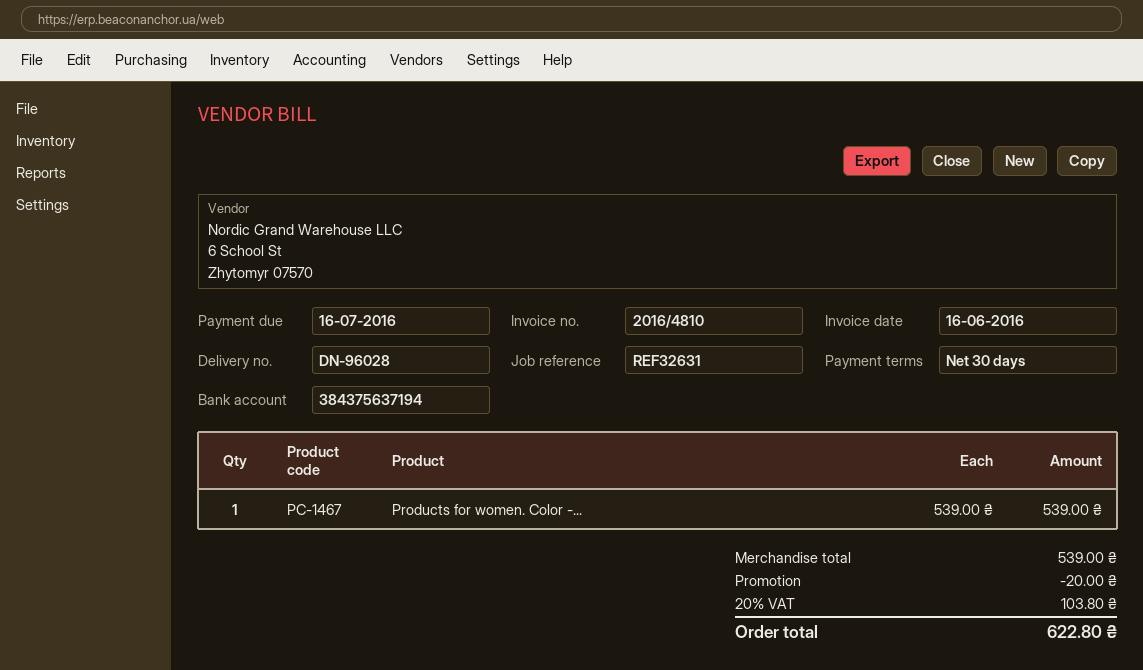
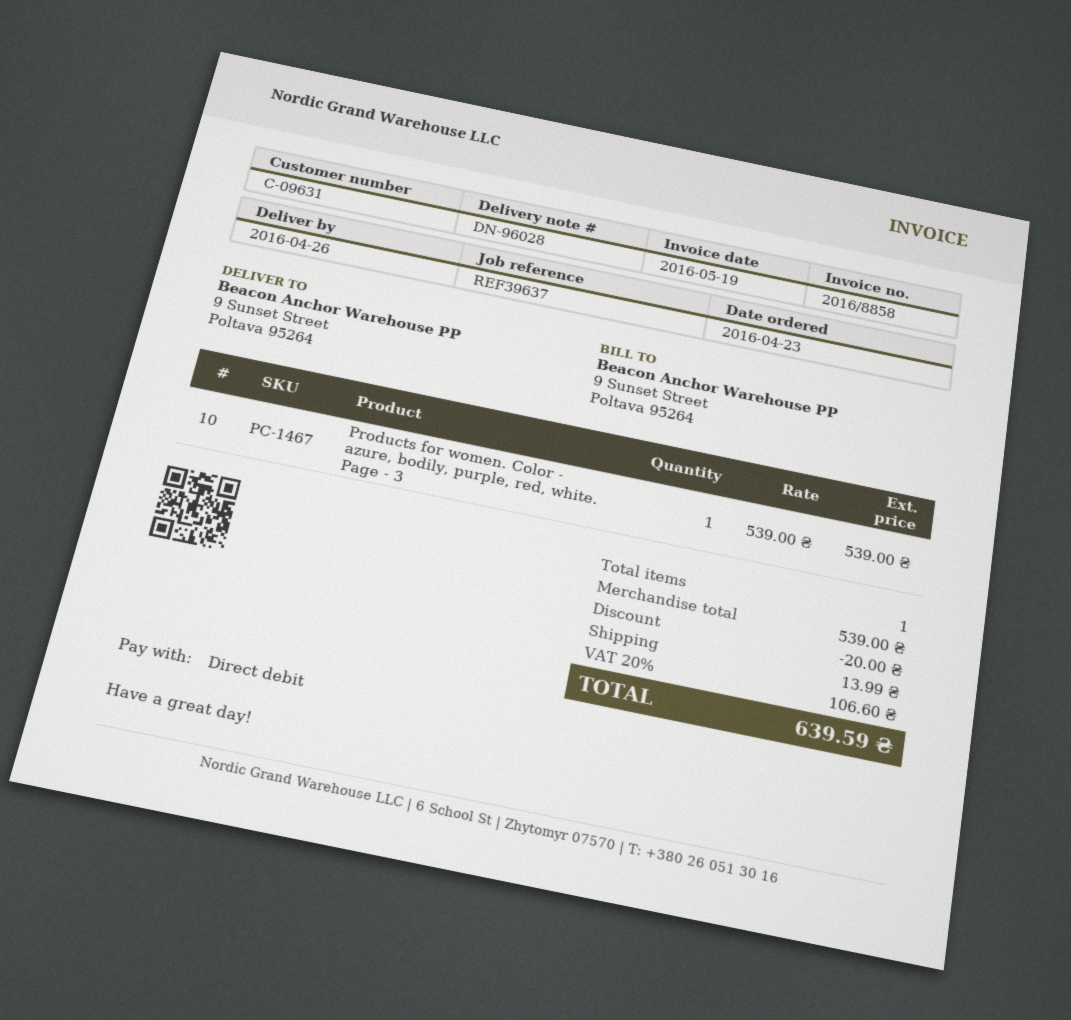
invoice number: 2016/4810 -> 2016/8858
invoice date: 2016-06-16 -> 2016-05-19
reference: REF32631 -> REF39637
shipping: none -> 13.99
tax: 20% = 103.80 -> 20% = 106.60
total: 622.80 -> 639.59

